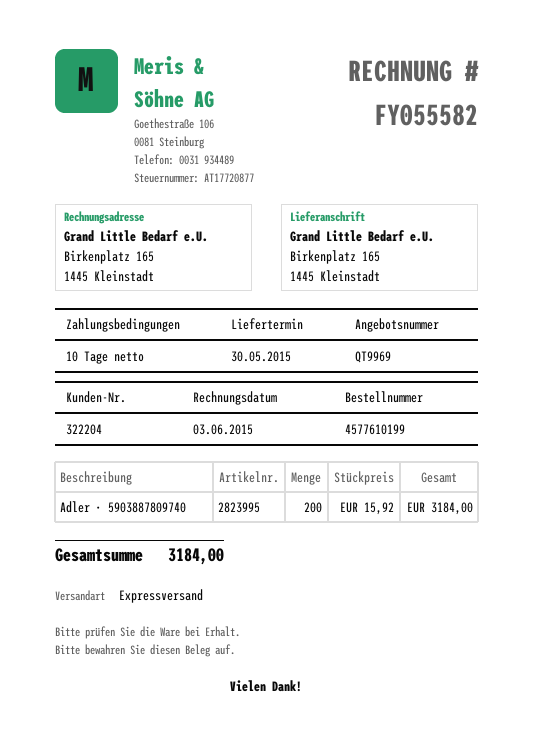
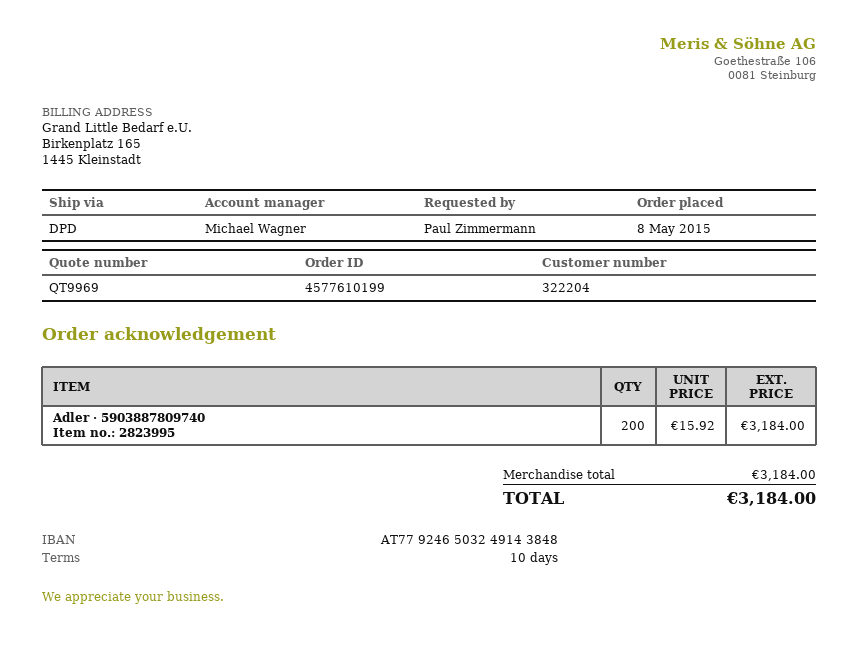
shipping method: express -> DPD

